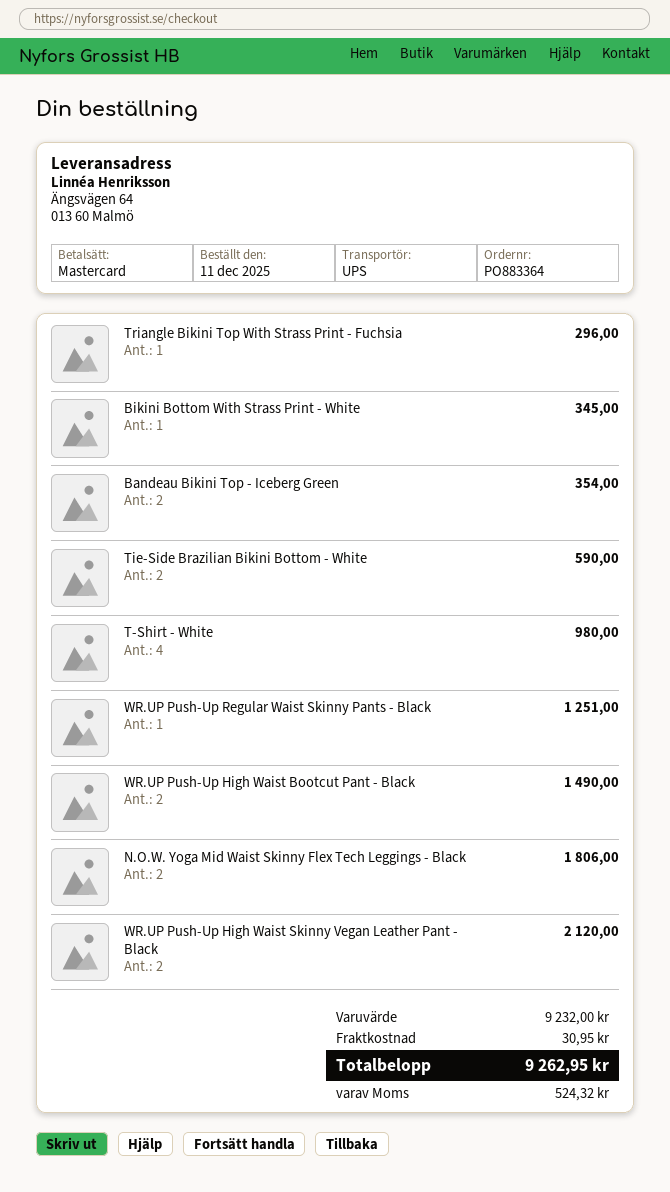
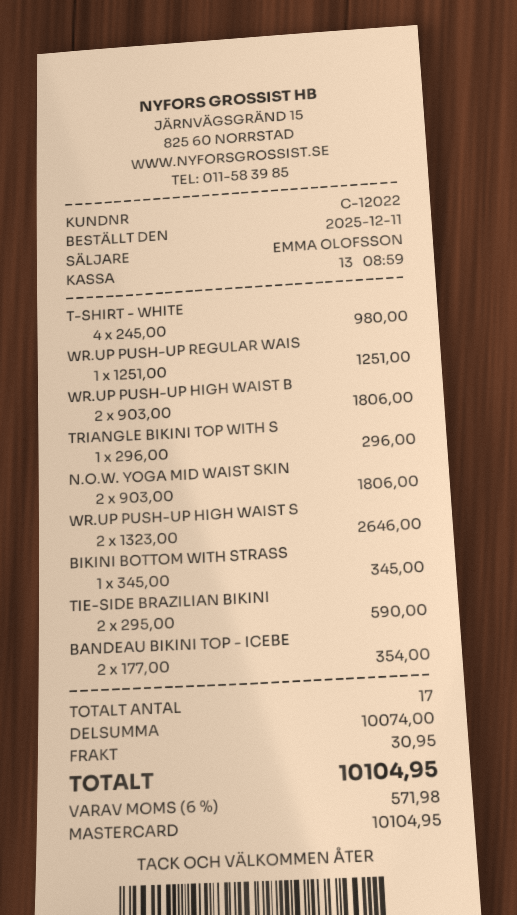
WR.UP Push-Up High Waist Bootcut Pant - Black: 2 for 1490.00 -> 2 for 1806.00
WR.UP Push-Up High Waist Skinny Vegan Leather Pant - Black: 2 for 2120.00 -> 2 for 2646.00
subtotal: 9232.00 -> 10074.00
tax: 524.32 -> 571.98
total: 9262.95 -> 10104.95

